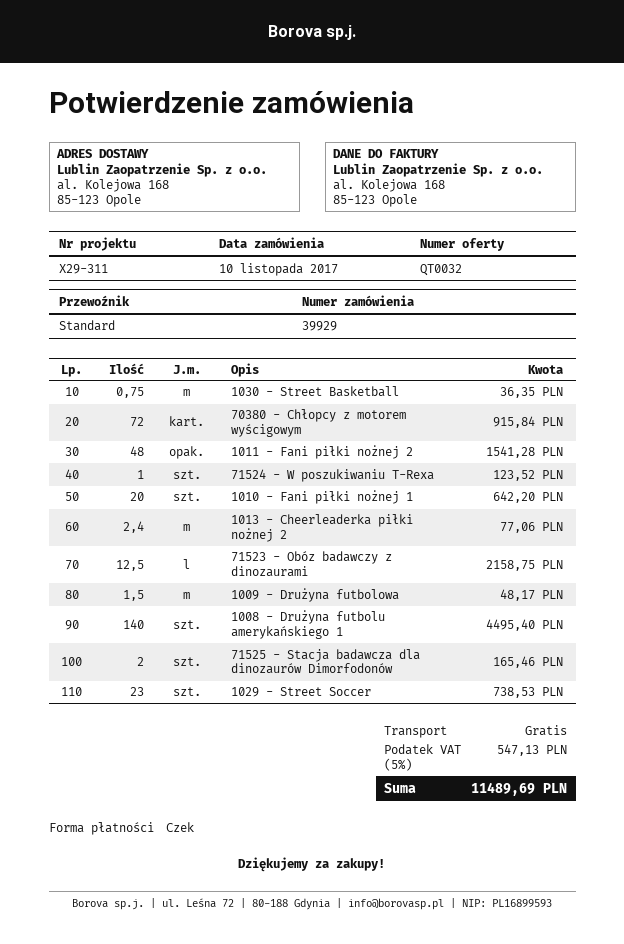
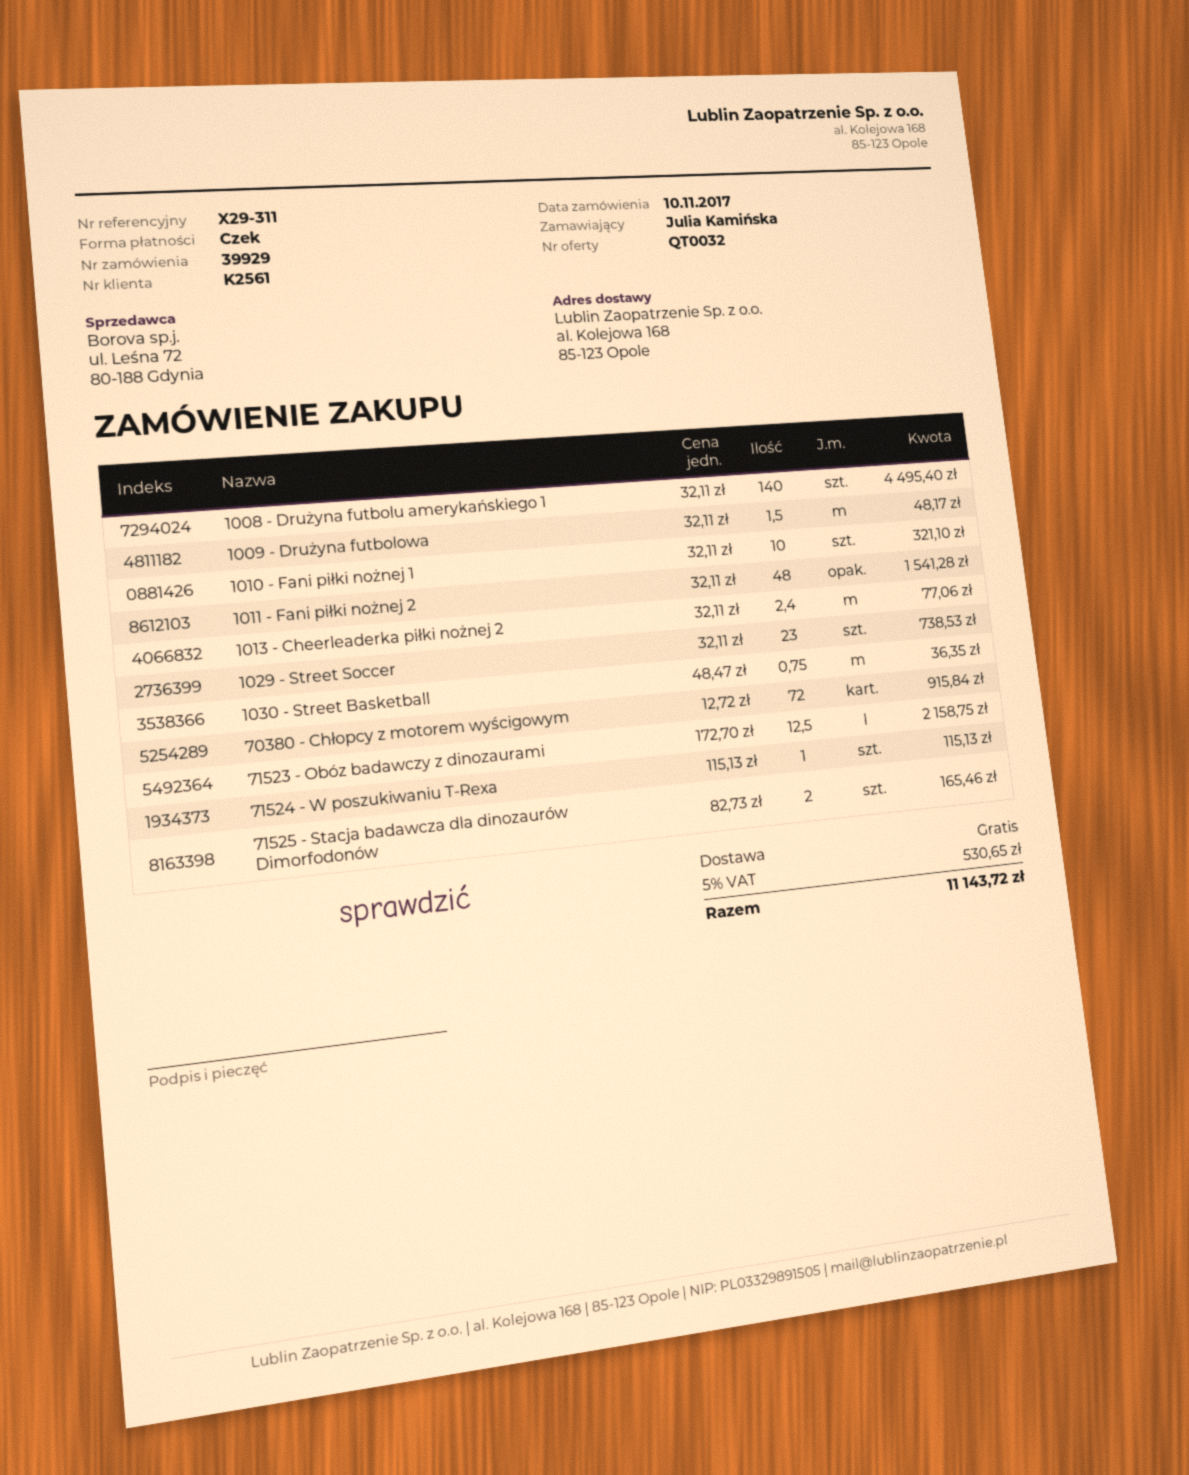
71524 - W poszukiwaniu T-Rexa: 1 for 123.52 -> 1 for 115.13
1010 - Fani piłki nożnej 1: 20 for 642.20 -> 10 for 321.10
tax: 5% = 547.13 -> 5% = 530.65
total: 11489.69 -> 11143.72

